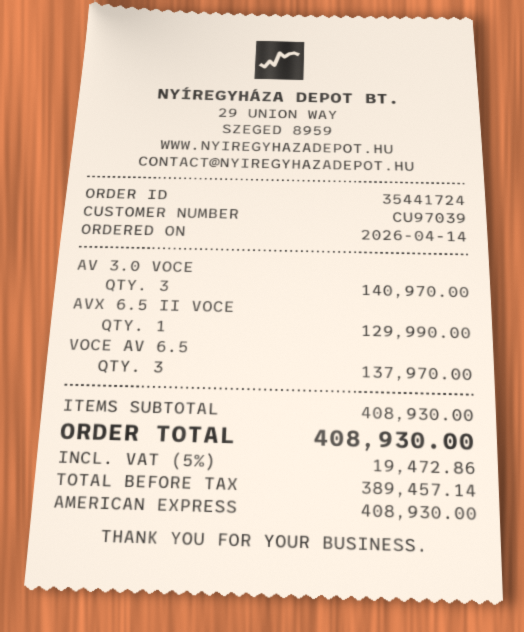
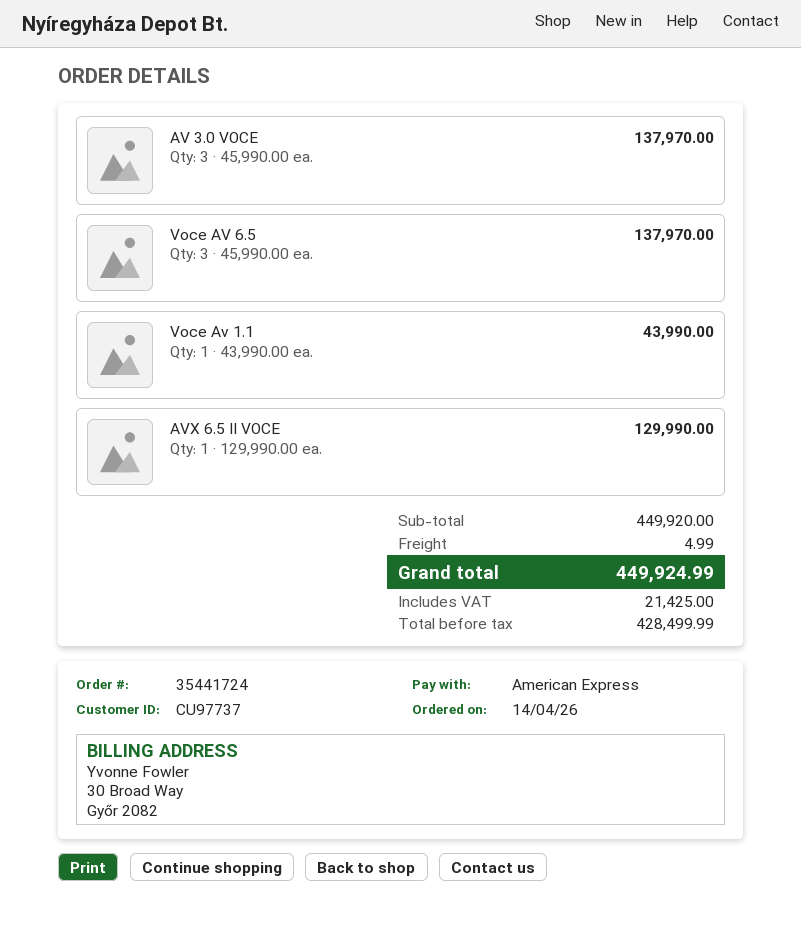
customer number: CU97039 -> CU97737
AV 3.0 VOCE: 3 for 140970.00 -> 3 for 137970.00
Voce Av 1.1: none -> 1 for 43990.00
subtotal: 408930.00 -> 449920.00
shipping: none -> 4.99
net: 389457.14 -> 428499.99
tax: 19472.86 -> 21425.00
total: 408930.00 -> 449924.99

